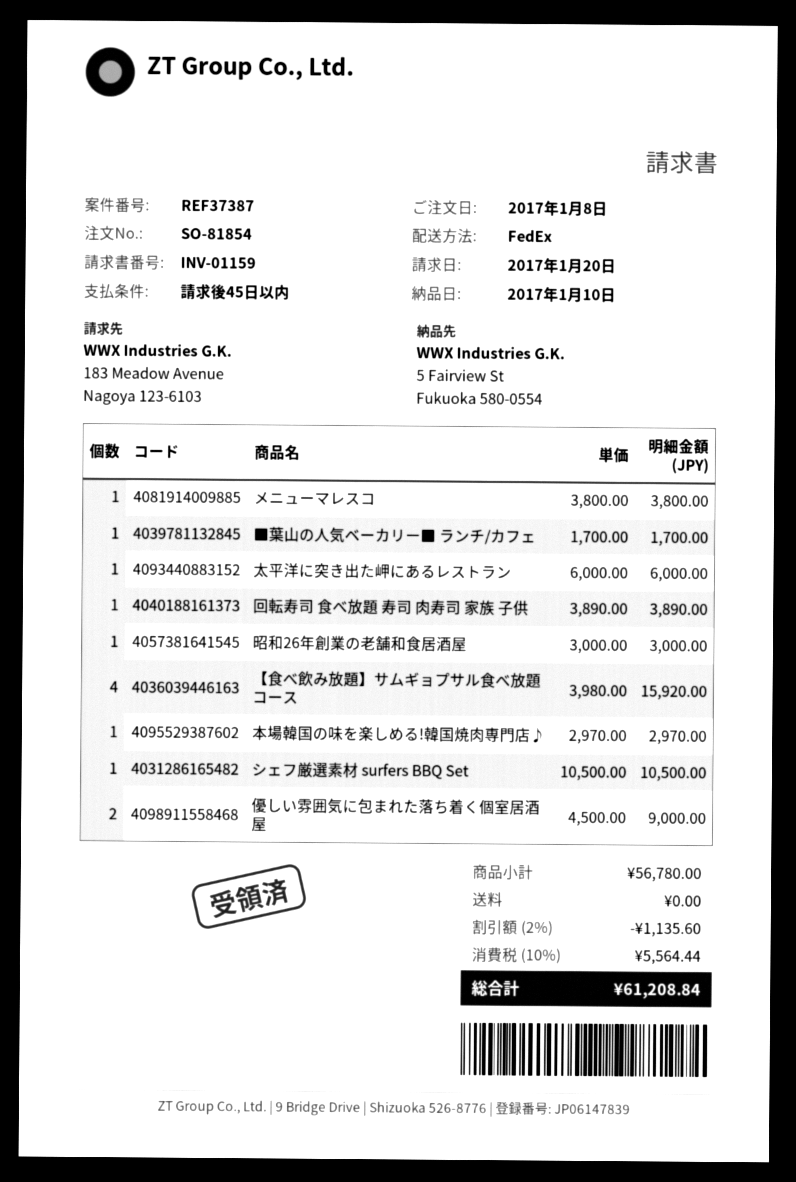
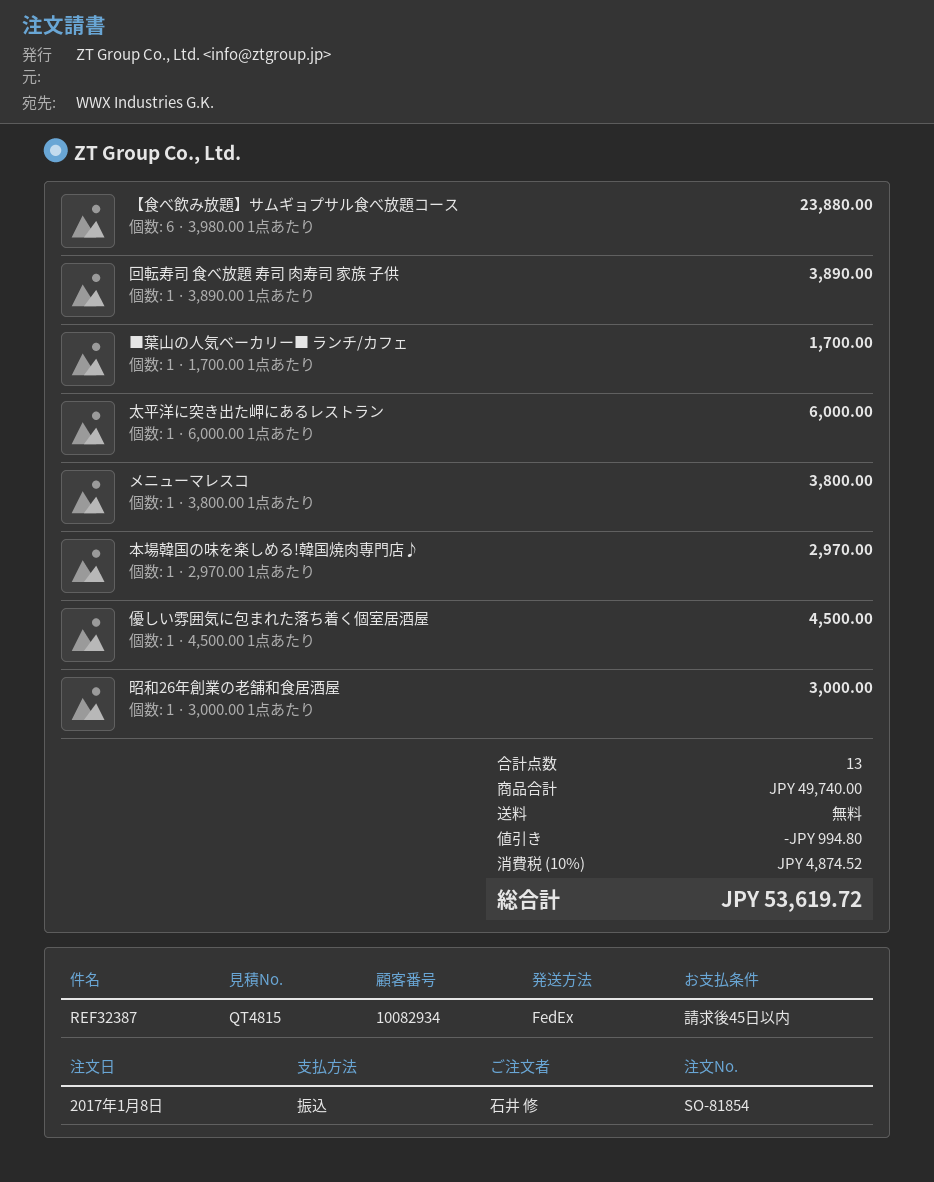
reference: REF37387 -> REF32387
【食べ飲み放題】サムギョプサル食べ放題コース: 4 x 3980.00 = 15920.00 -> 6 x 3980.00 = 23880.00
シェフ厳選素材 surfers BBQ Set: 1 x 10500.00 = 10500.00 -> none
優しい雰囲気に包まれた落ち着く個室居酒屋: 2 x 4500.00 = 9000.00 -> 1 x 4500.00 = 4500.00
subtotal: 56780.00 -> 49740.00
discount: 1135.60 -> 994.80
tax: 10% = 5564.44 -> 10% = 4874.52
total: 61208.84 -> 53619.72

